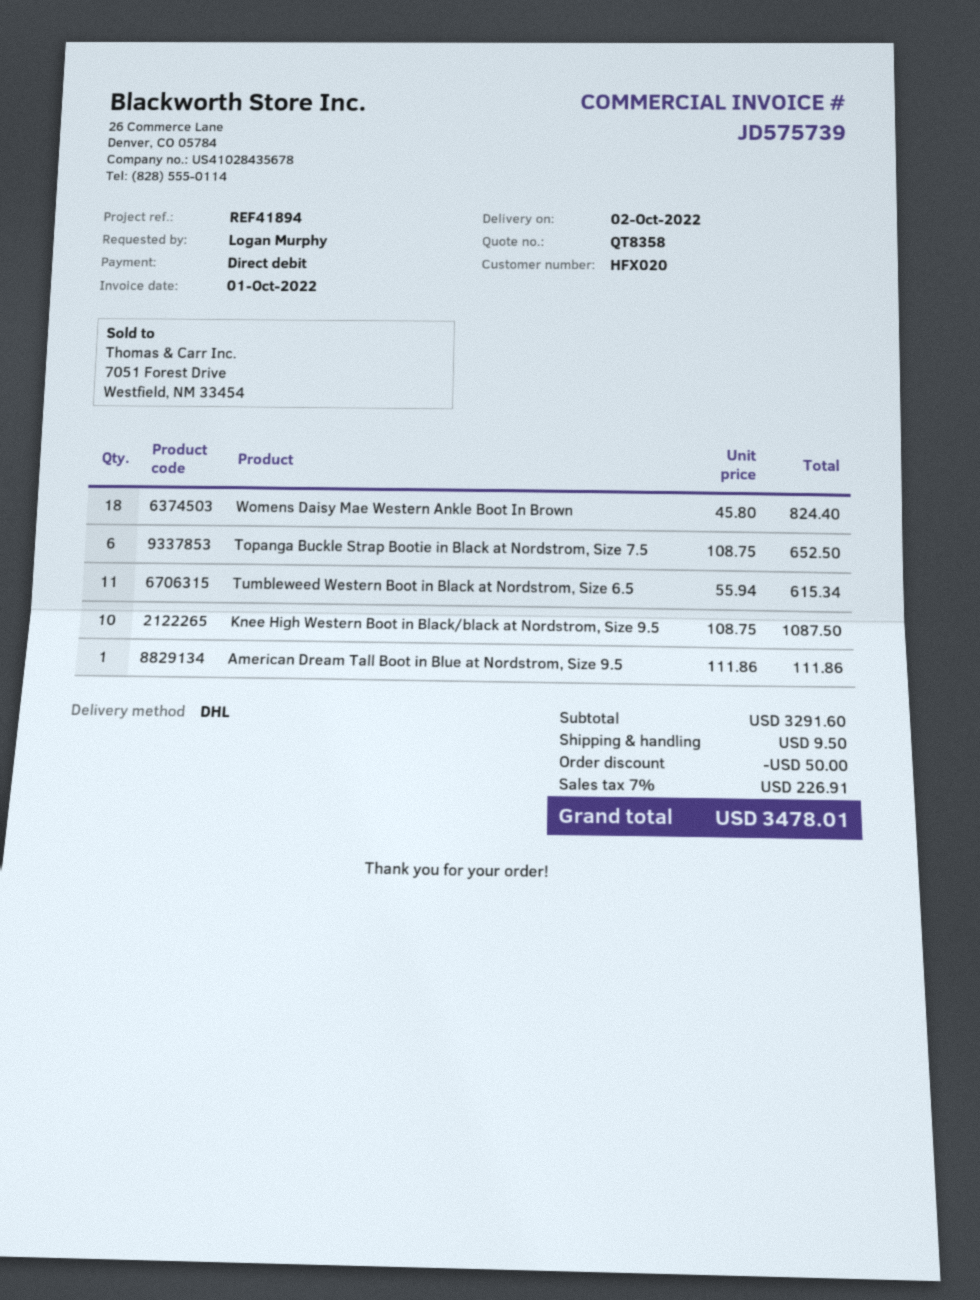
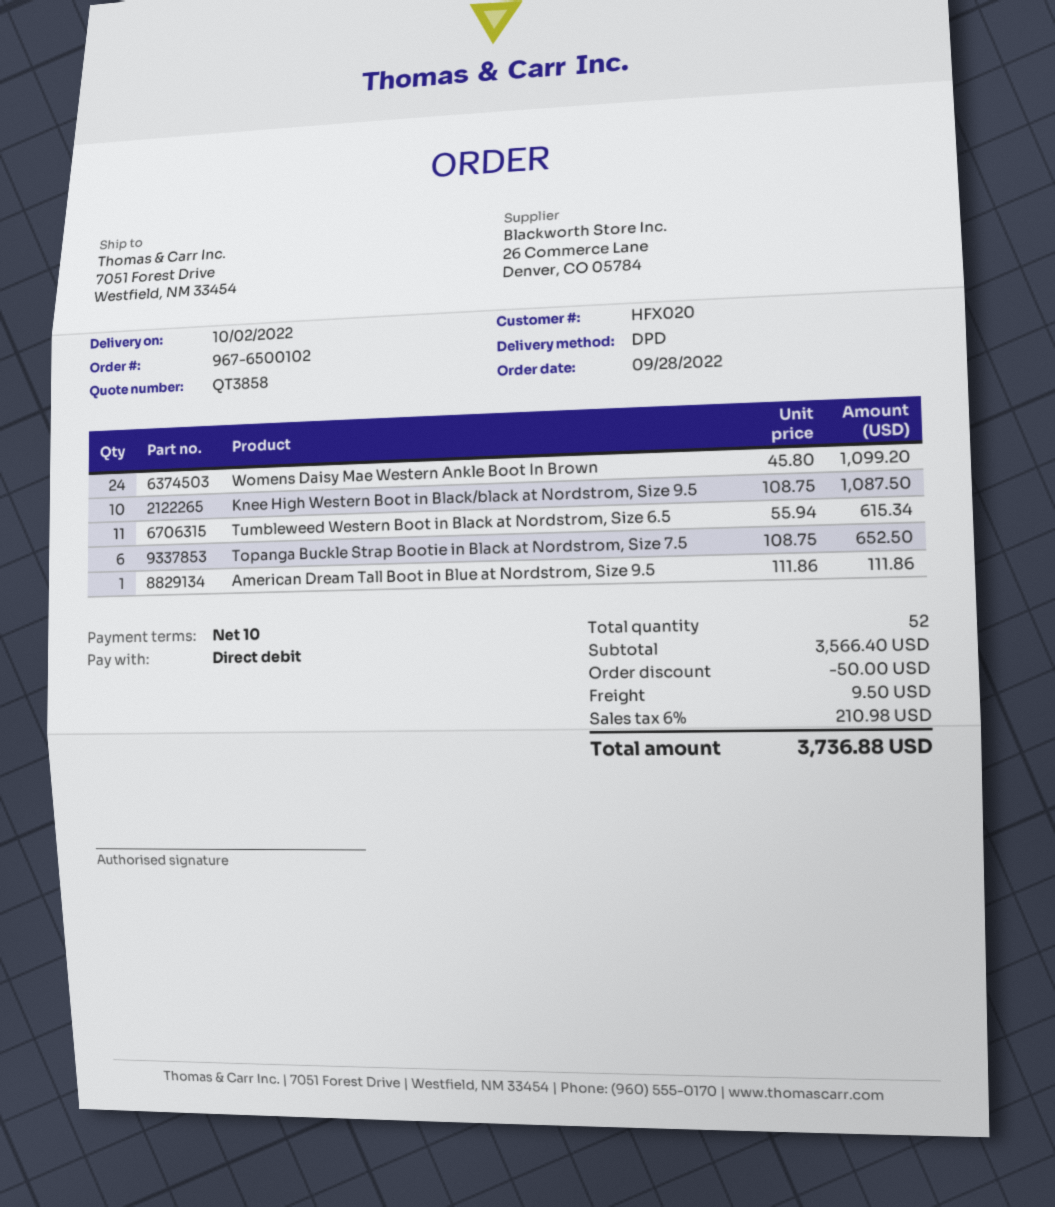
quote number: QT8358 -> QT3858
shipping method: DHL -> DPD
Womens Daisy Mae Western Ankle Boot In Brown: 18 x 45.80 = 824.40 -> 24 x 45.80 = 1099.20
subtotal: 3291.60 -> 3566.40
tax: 7% = 226.91 -> 6% = 210.98
total: 3478.01 -> 3736.88

